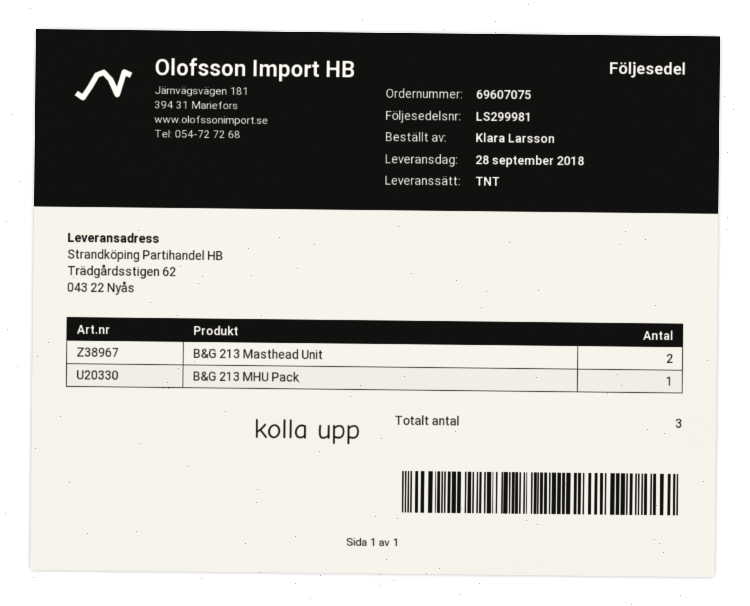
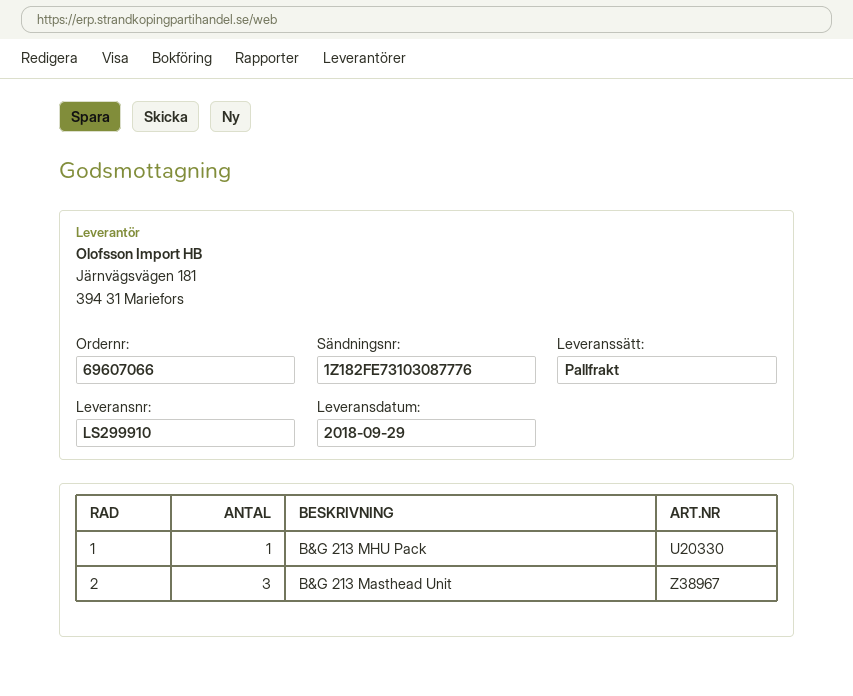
order number: 69607075 -> 69607066
delivery note number: LS299981 -> LS299910
delivery date: 2018-09-28 -> 2018-09-29
shipping method: TNT -> pallet freight
B&G 213 Masthead Unit: 2 -> 3

